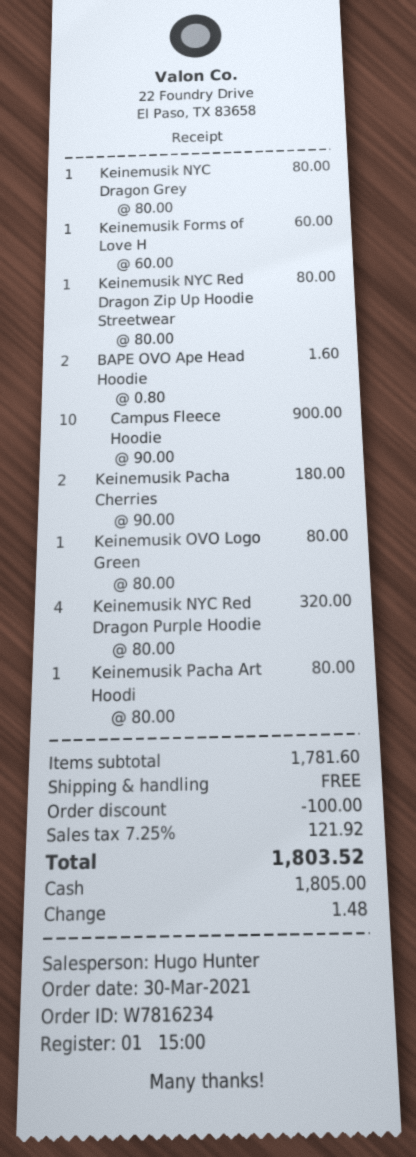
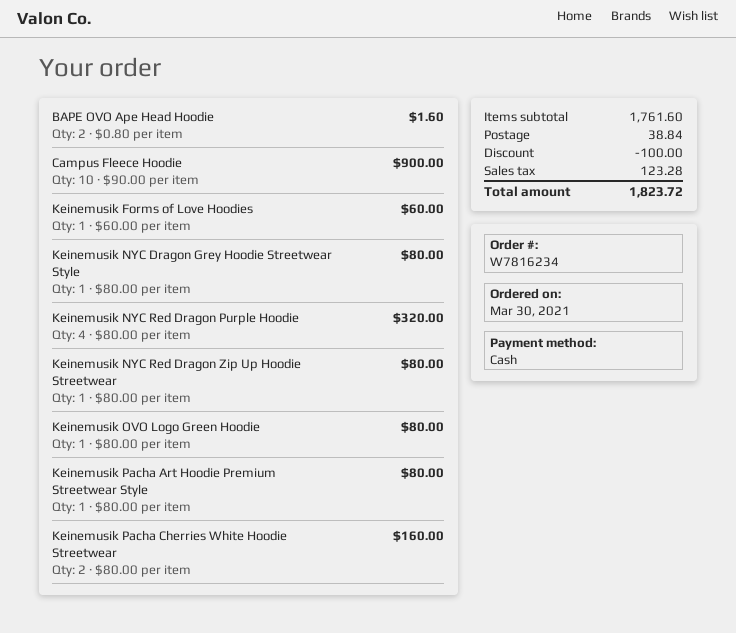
Keinemusik Pacha Cherries: 2 x 90.00 = 180.00 -> 2 x 80.00 = 160.00
subtotal: 1781.60 -> 1761.60
shipping: 0.00 -> 38.84
tax: 121.92 -> 123.28
total: 1803.52 -> 1823.72

